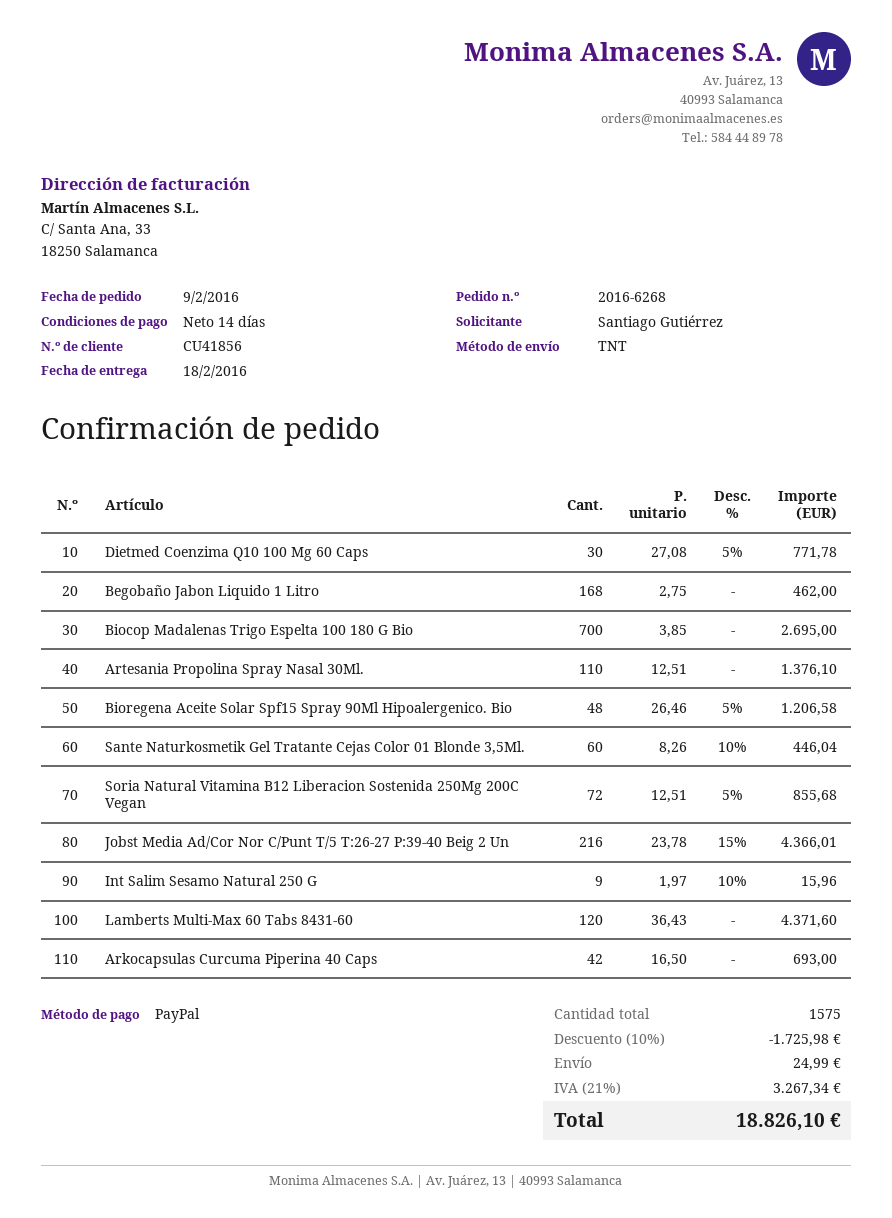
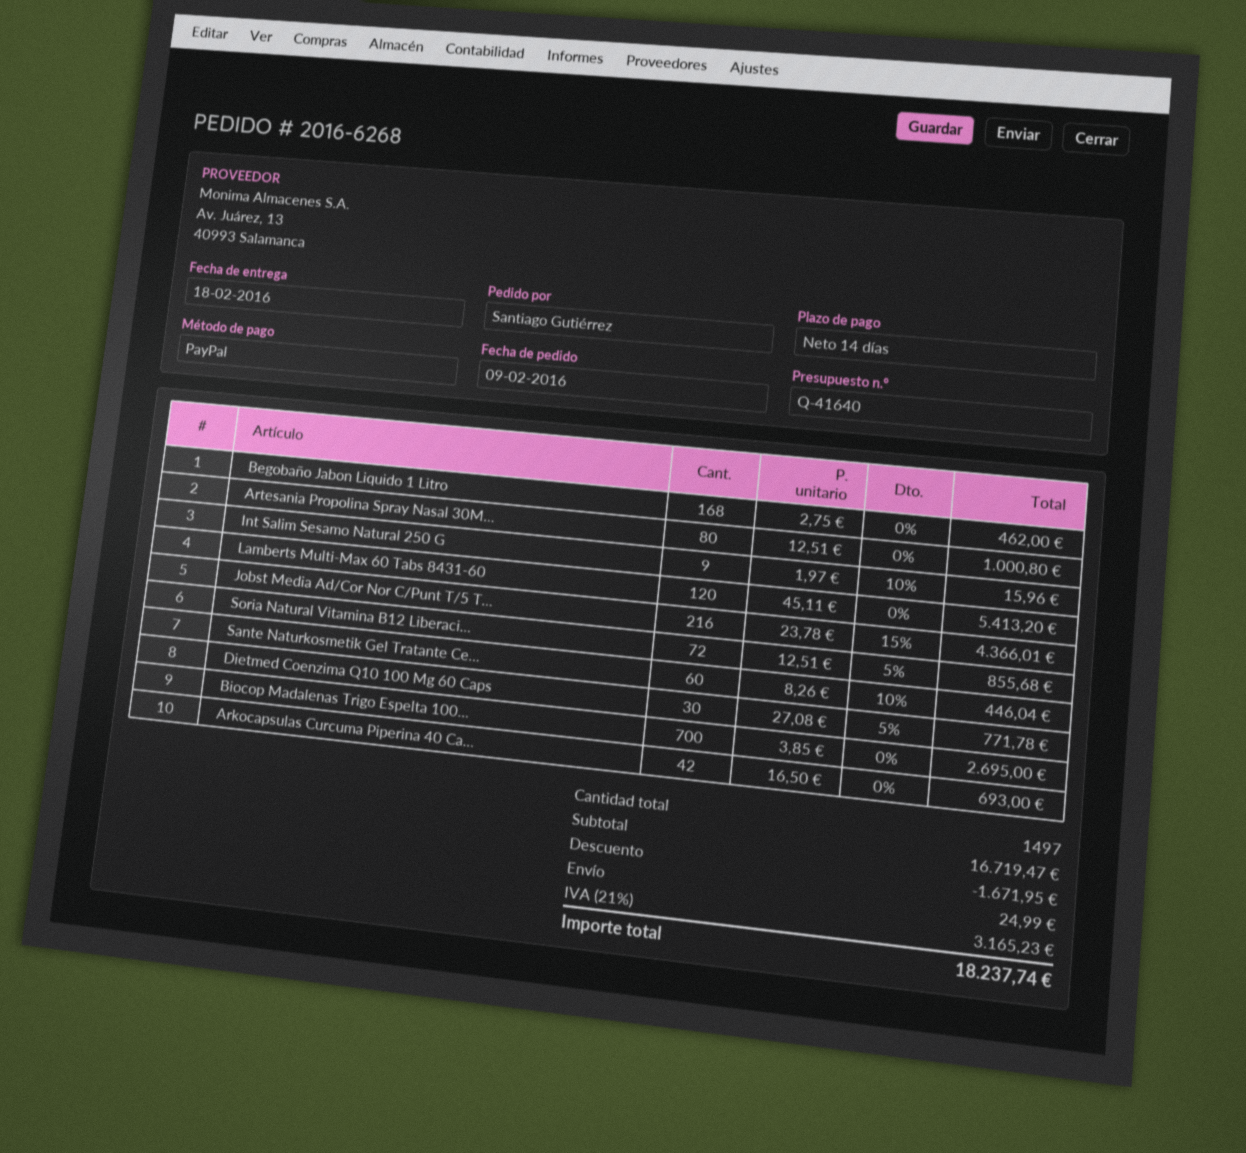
Artesania Propolina Spray Nasal 30Ml.: 110 x 12.51 = 1376.10 -> 80 x 12.51 = 1000.80
Bioregena Aceite Solar Spf15 Spray 90Ml Hipoalergenico. Bio: 48 x 26.46 - 5% = 1206.58 -> none
Lamberts Multi-Max 60 Tabs 8431-60: 120 x 36.43 = 4371.60 -> 120 x 45.11 = 5413.20
total quantity: 1575 -> 1497
discount: 1725.98 -> 1671.95
tax: 21% = 3267.34 -> 21% = 3165.23
total: 18826.10 -> 18237.74

